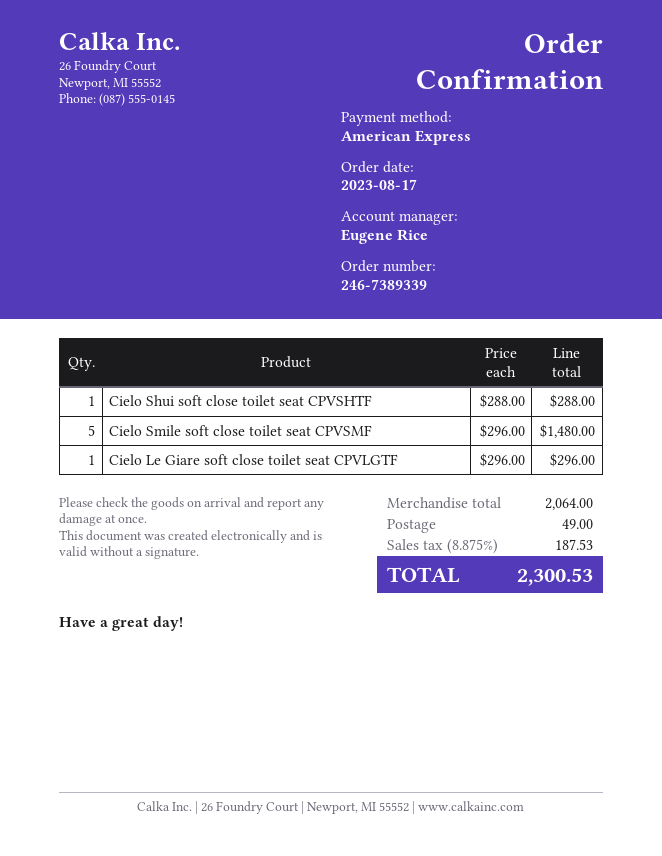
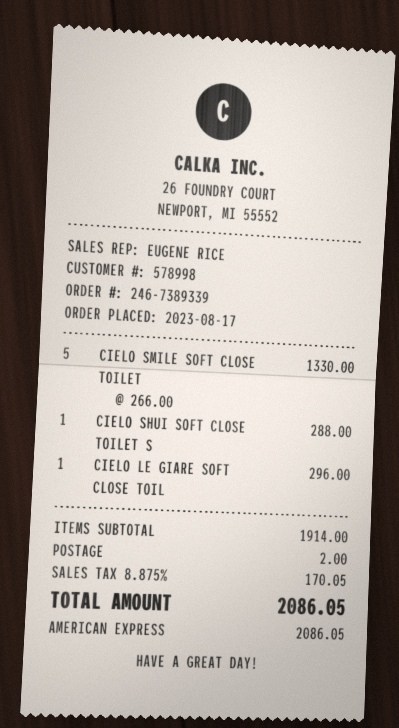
Cielo Smile soft close toilet seat CPVSMF: 5 x 296.00 = 1480.00 -> 5 x 266.00 = 1330.00
subtotal: 2064.00 -> 1914.00
shipping: 49.00 -> 2.00
tax: 8.875% = 187.53 -> 8.875% = 170.05
total: 2300.53 -> 2086.05

